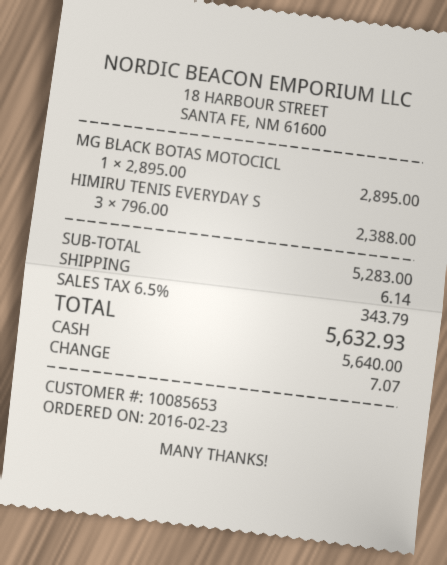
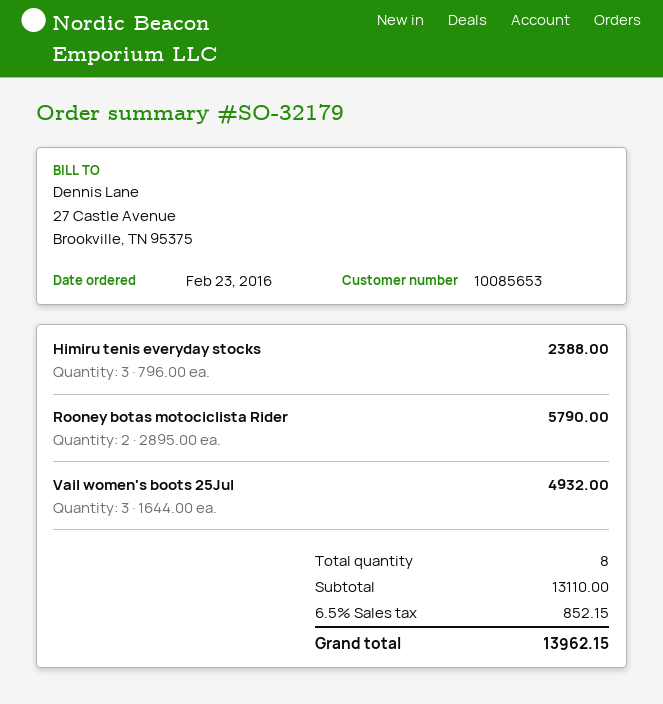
MG BLACK BOTAS MOTOCICL: 1 x 2895.00 = 2895.00 -> none
Rooney botas motociclista Rider: none -> 2 x 2895.00 = 5790.00
Vail women's boots 25Jul: none -> 3 x 1644.00 = 4932.00
subtotal: 5283.00 -> 13110.00
shipping: 6.14 -> none
tax: 6.5% = 343.79 -> 6.5% = 852.15
total: 5632.93 -> 13962.15

